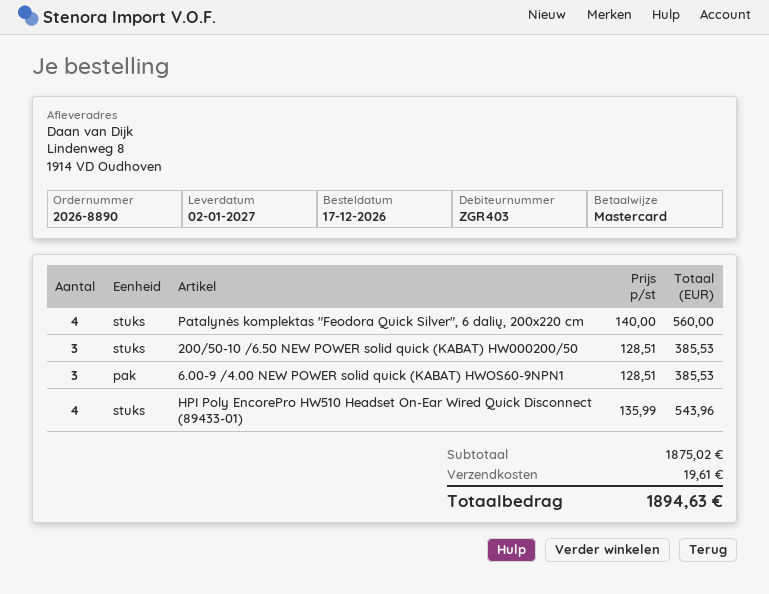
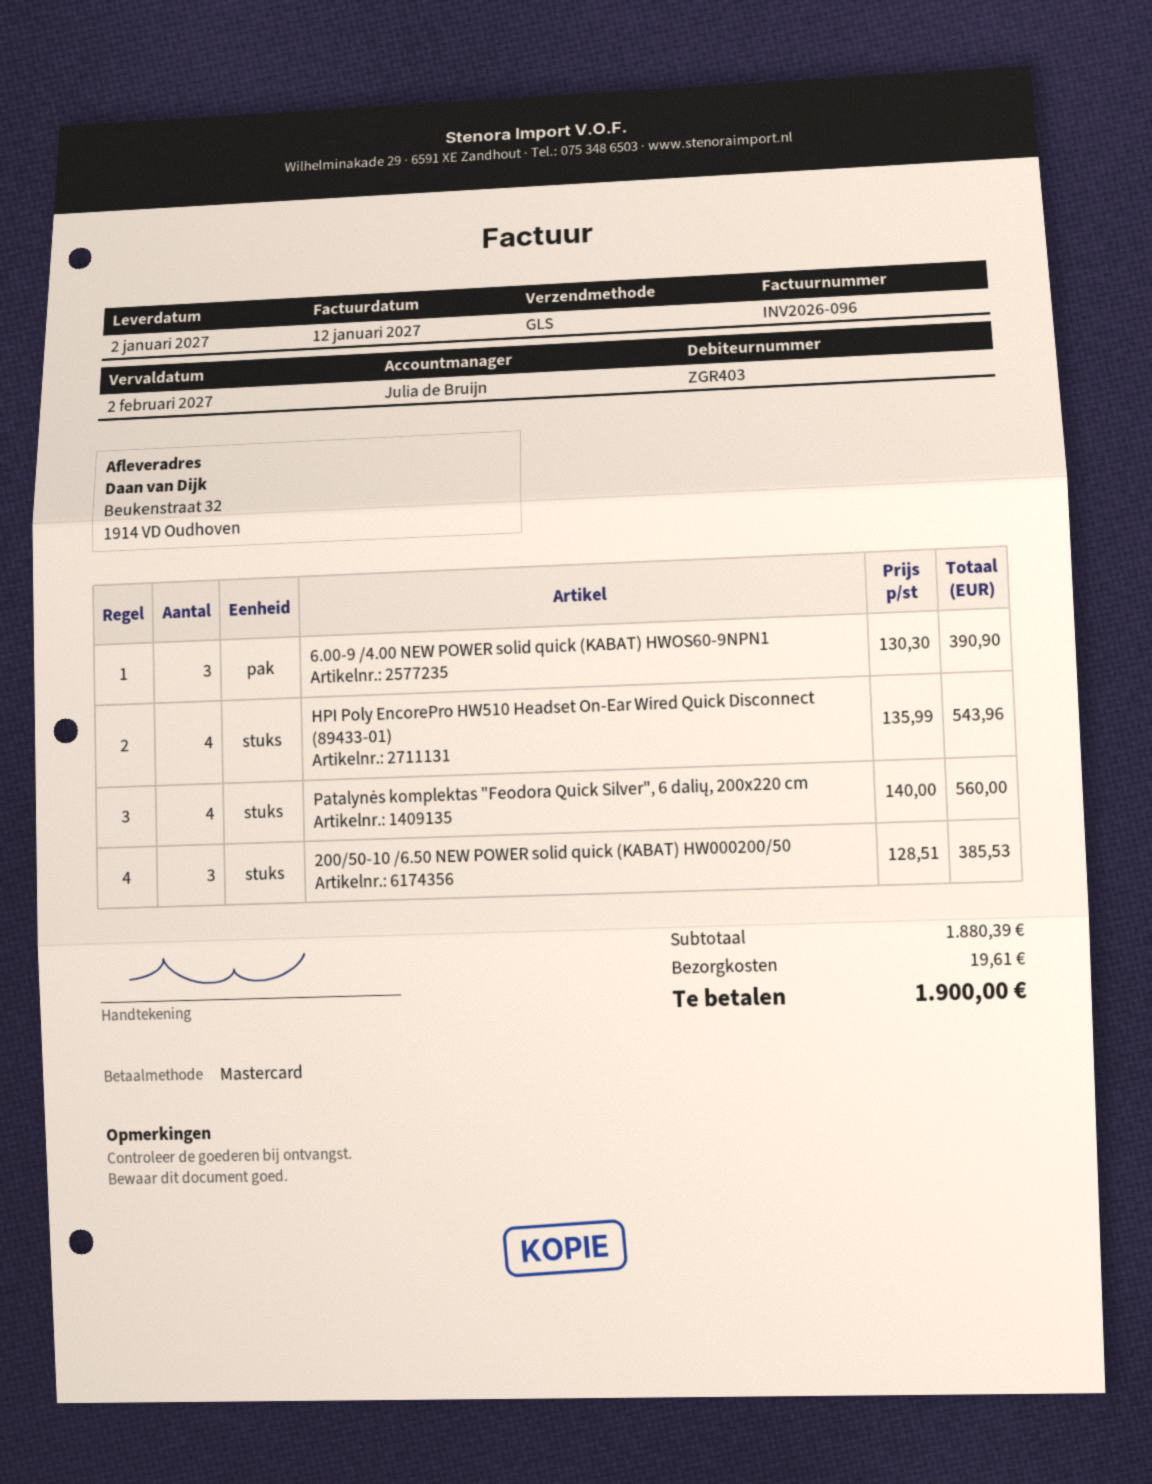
ship to: Lindenweg 8, 1914 VD Oudhoven -> Beukenstraat 32, 1914 VD Oudhoven
6.00-9 /4.00 NEW POWER solid quick (KABAT) HWOS60-9NPN1: 3 x 128.51 = 385.53 -> 3 x 130.30 = 390.90
subtotal: 1875.02 -> 1880.39
total: 1894.63 -> 1900.00

